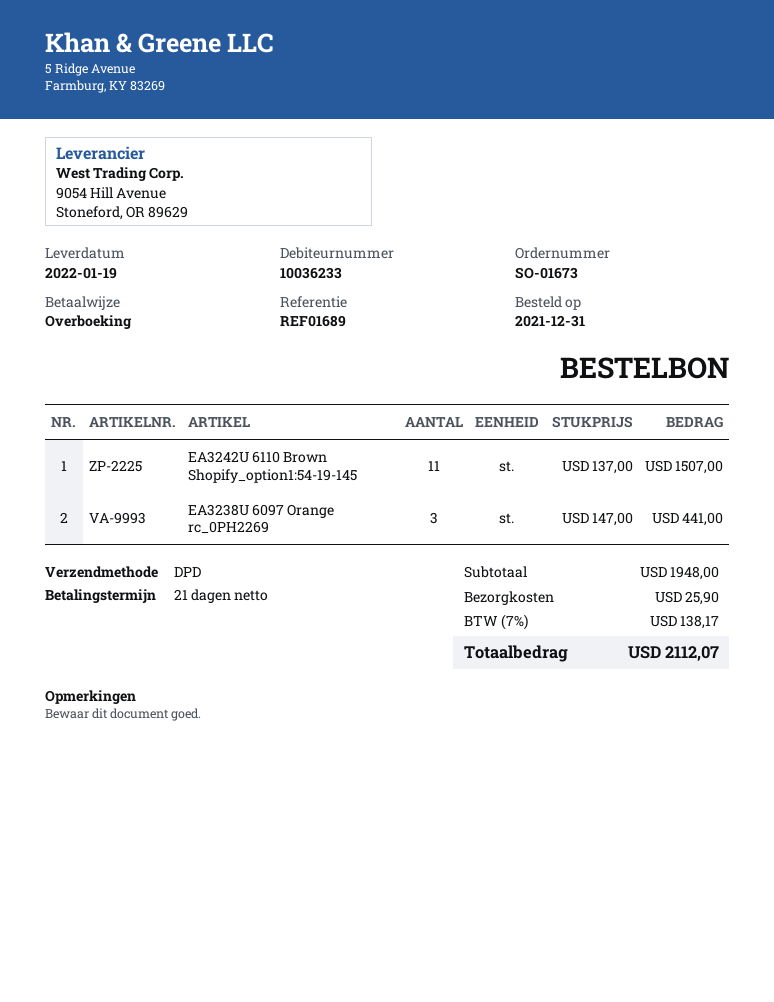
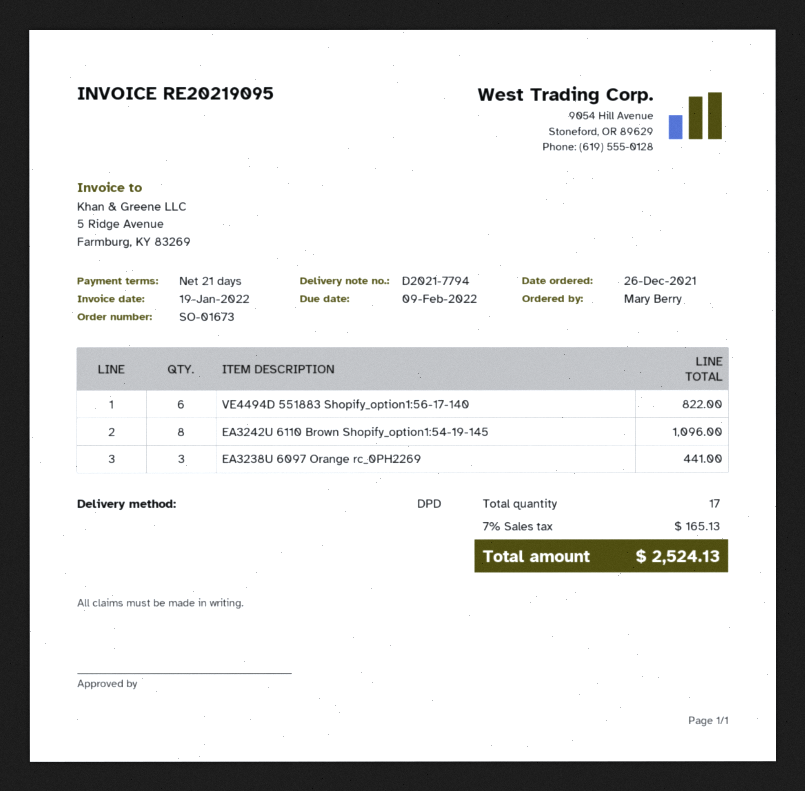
order date: 2021-12-31 -> 2021-12-26
EA3242U 6110 Brown Shopify_option1:54-19-145: 11 for 1507.00 -> 8 for 1096.00
VE4494D 551883 Shopify_option1:56-17-140: none -> 6 for 822.00
shipping: 25.90 -> none
tax: 7% = 138.17 -> 7% = 165.13
total: 2112.07 -> 2524.13

